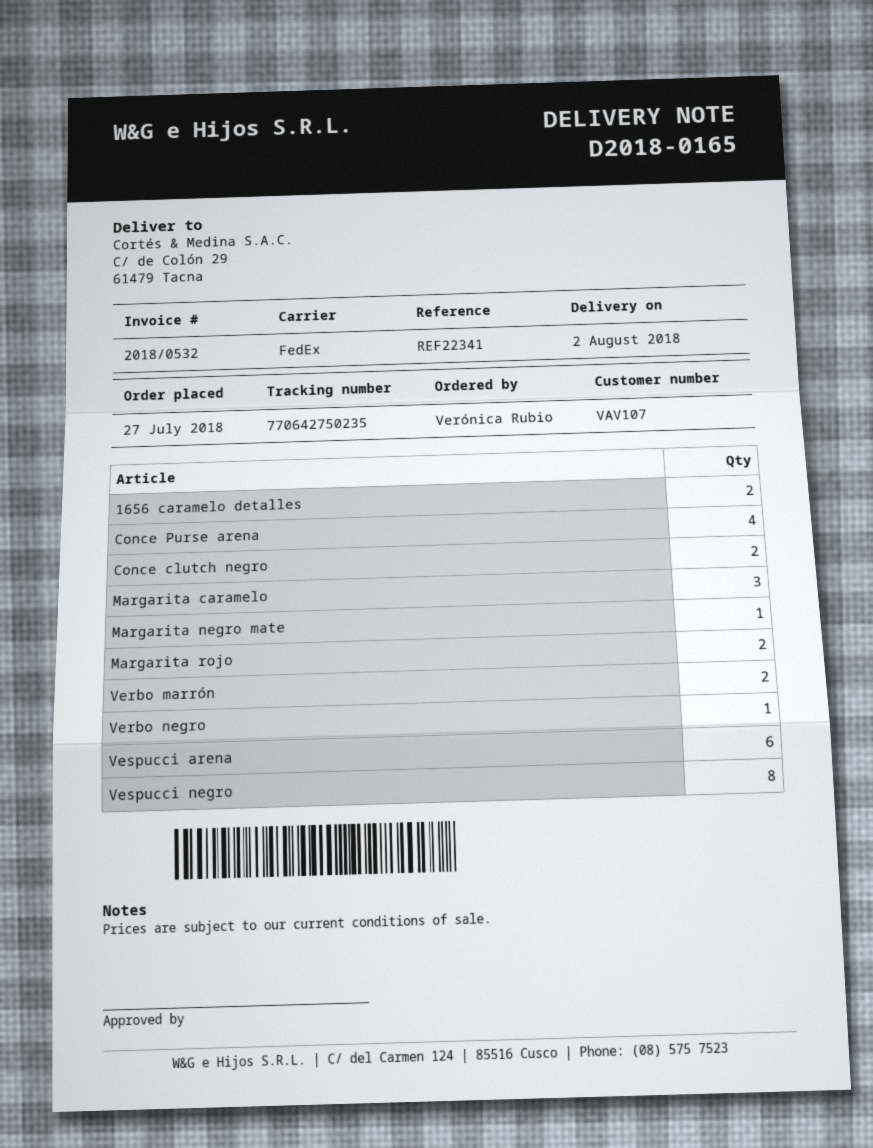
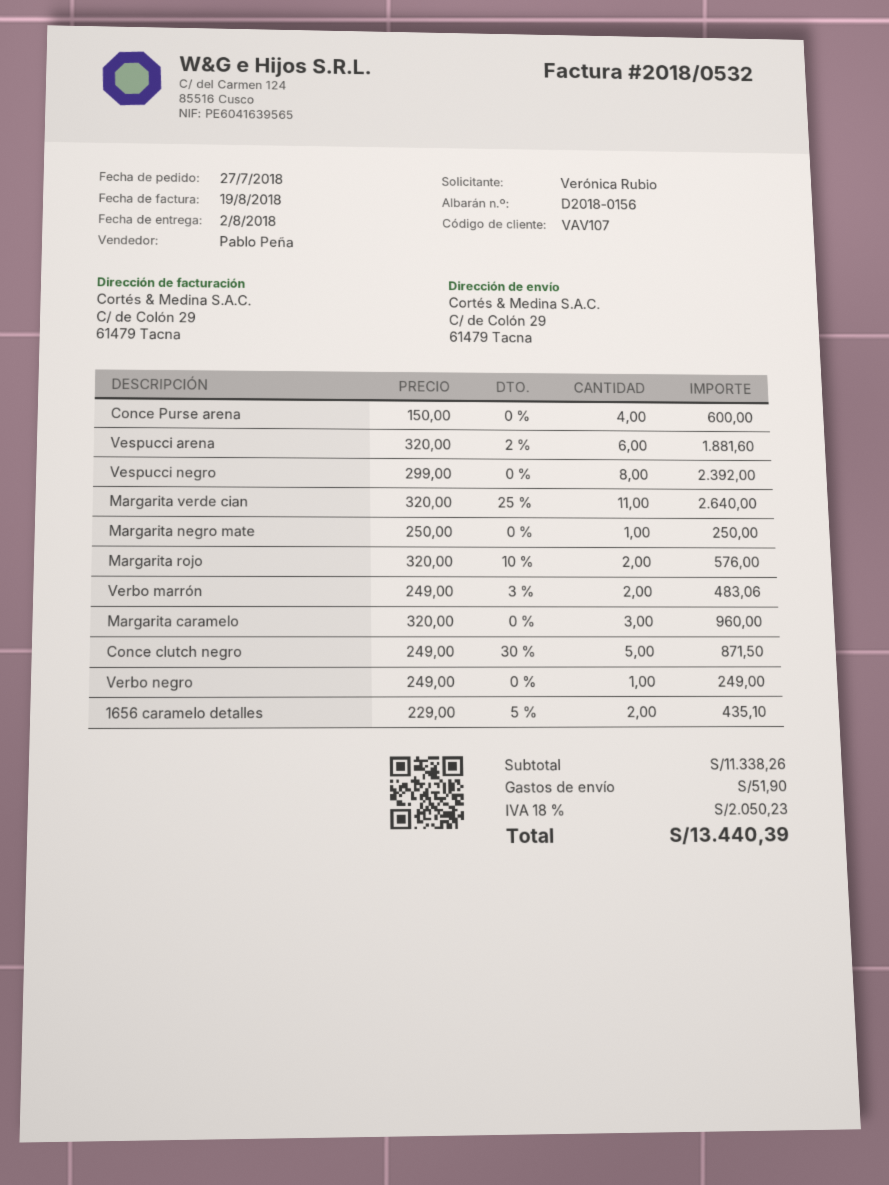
delivery note number: D2018-0165 -> D2018-0156
Conce clutch negro: 2 -> 5
Margarita verde cian: none -> 11

